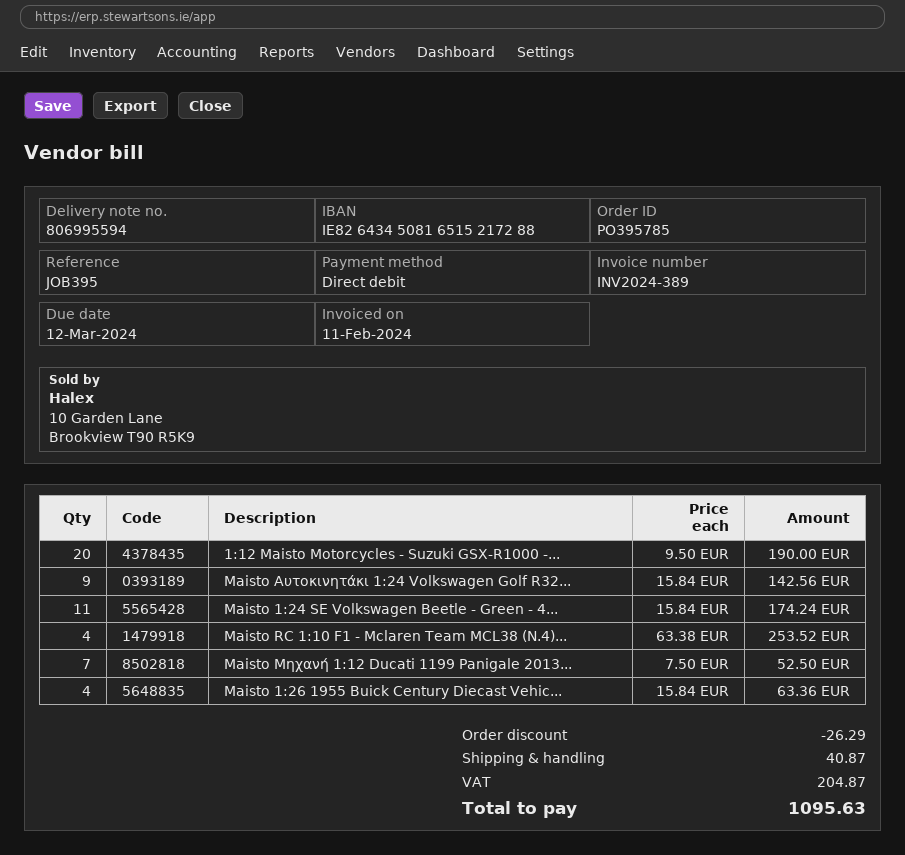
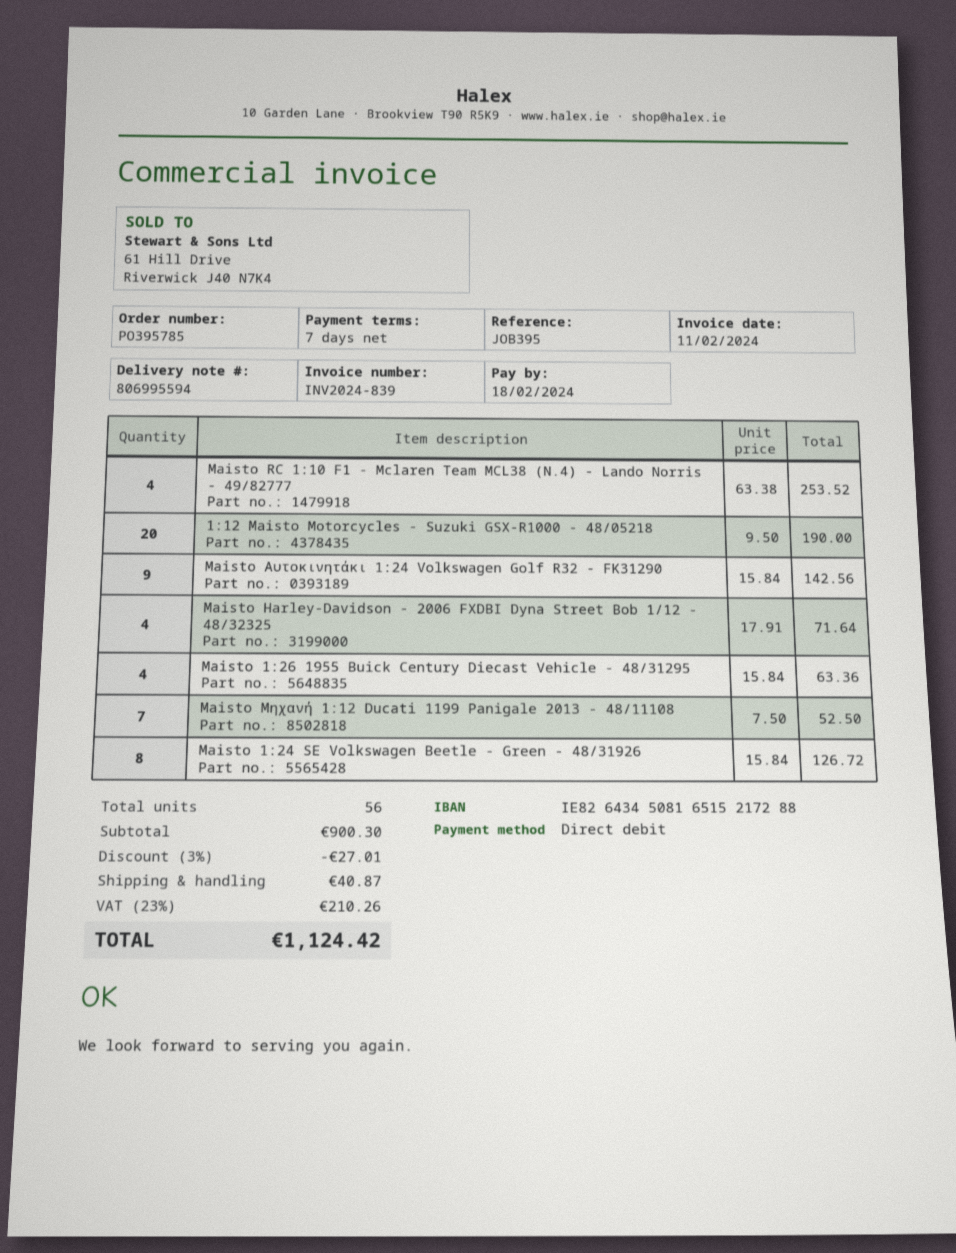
invoice number: INV2024-389 -> INV2024-839
due date: 2024-03-12 -> 2024-02-18
Maisto 1:24 SE Volkswagen Beetle - Green - 4...: 11 x 15.84 = 174.24 -> 8 x 15.84 = 126.72
Maisto Harley-Davidson - 2006 FXDBI Dyna Street Bob 1/12 - 48/32325: none -> 4 x 17.91 = 71.64
discount: 26.29 -> 27.01
tax: 204.87 -> 210.26
total: 1095.63 -> 1124.42

